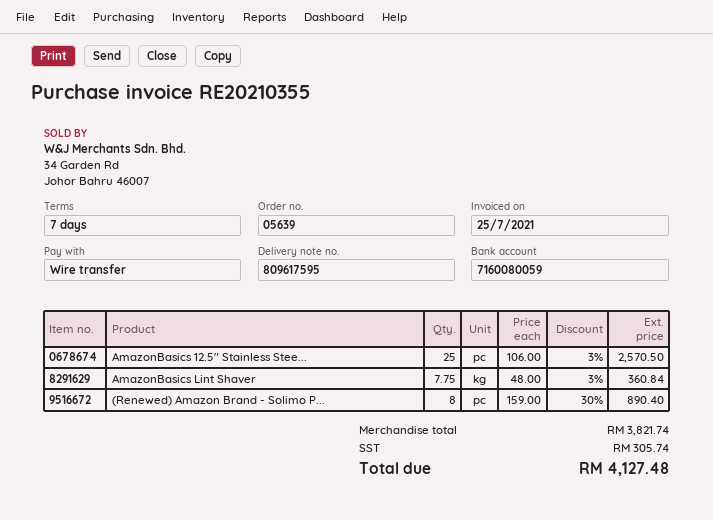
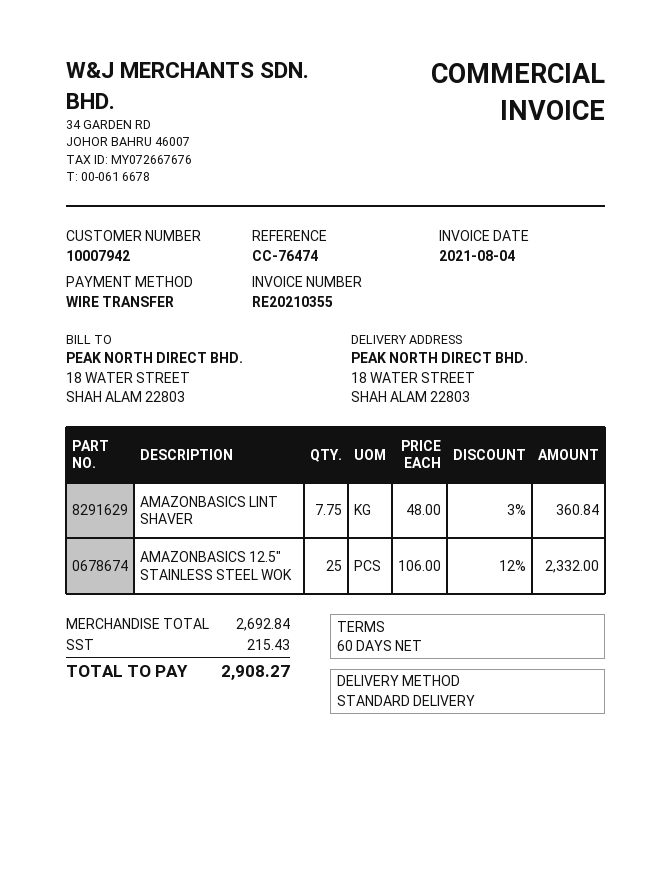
invoice date: 2021-07-25 -> 2021-08-04
payment terms: 7 days -> 60 days
AmazonBasics 12.5" Stainless Stee...: 25 x 106.00 - 3% = 2570.50 -> 25 x 106.00 - 12% = 2332.00
(Renewed) Amazon Brand - Solimo P...: 8 x 159.00 - 30% = 890.40 -> none
subtotal: 3821.74 -> 2692.84
tax: 305.74 -> 215.43
total: 4127.48 -> 2908.27

